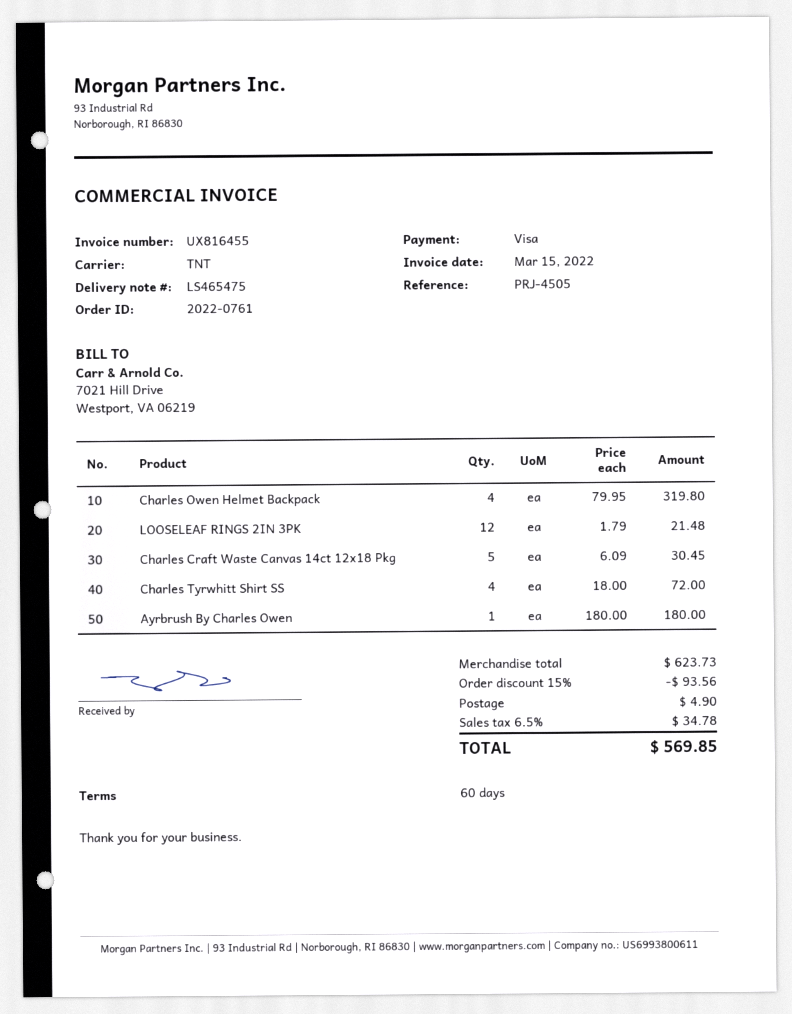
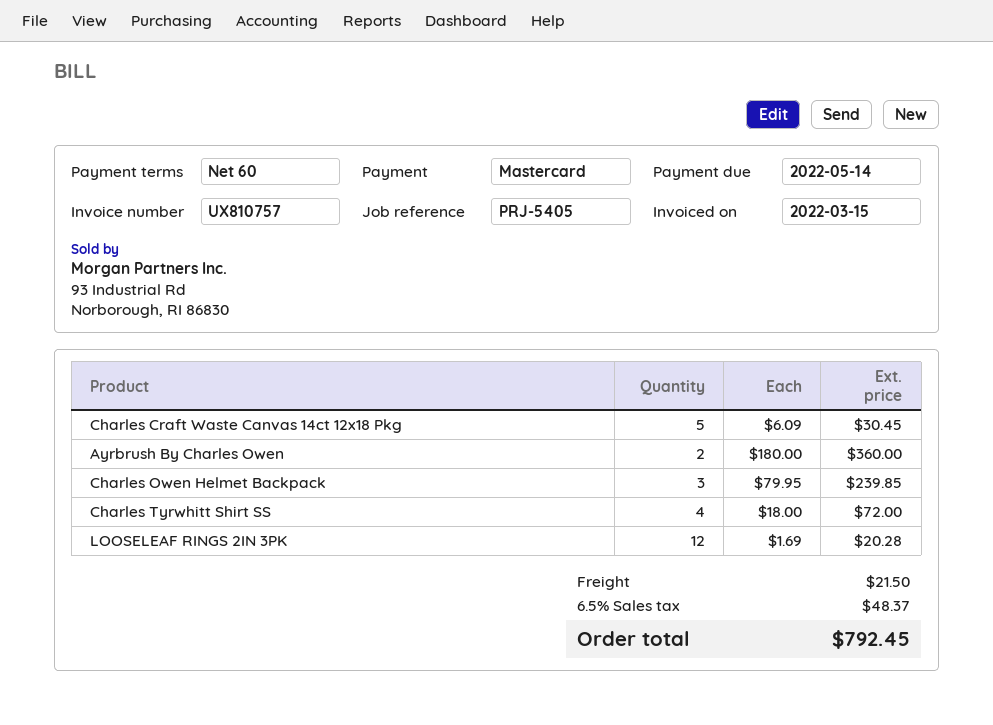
invoice number: UX816455 -> UX810757
reference: PRJ-4505 -> PRJ-5405
payment method: Visa -> Mastercard
Charles Owen Helmet Backpack: 4 x 79.95 = 319.80 -> 3 x 79.95 = 239.85
LOOSELEAF RINGS 2IN 3PK: 12 x 1.79 = 21.48 -> 12 x 1.69 = 20.28
Ayrbrush By Charles Owen: 1 x 180.00 = 180.00 -> 2 x 180.00 = 360.00
discount: 15% = 93.56 -> none
shipping: 4.90 -> 21.50
tax: 6.5% = 34.78 -> 6.5% = 48.37
total: 569.85 -> 792.45

